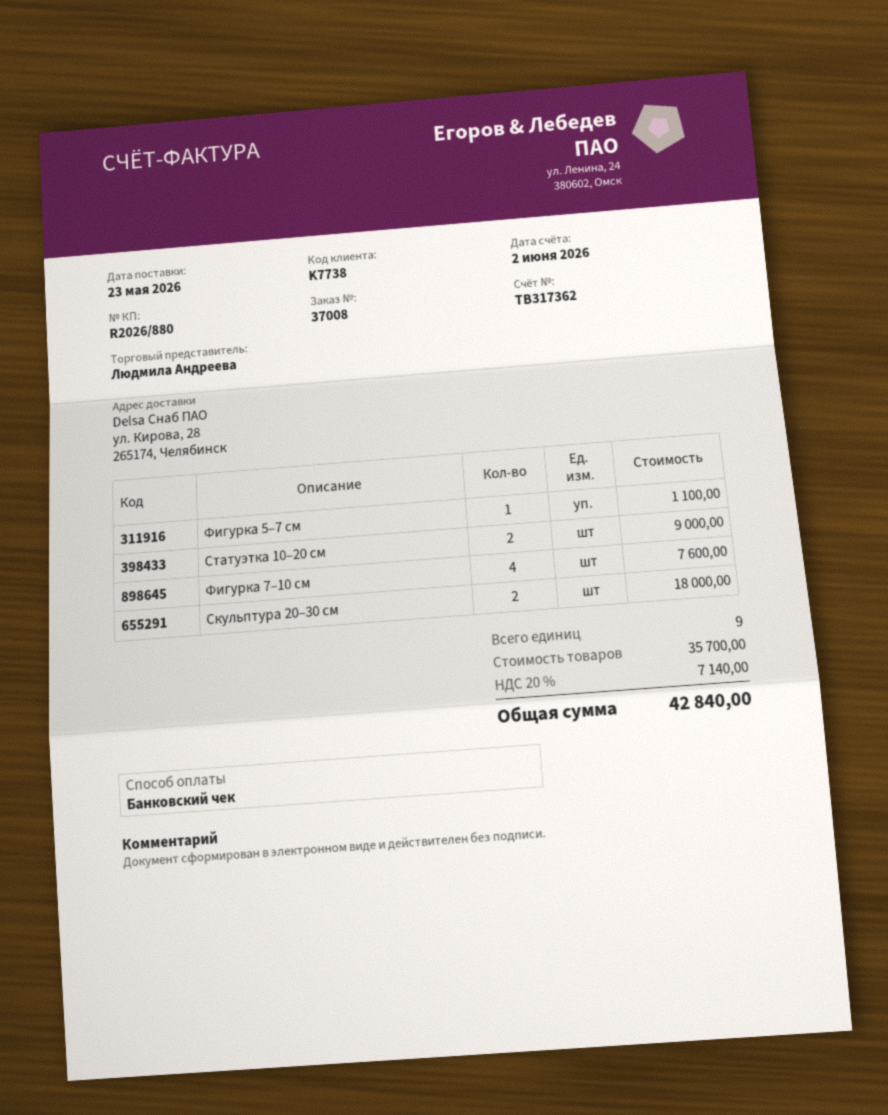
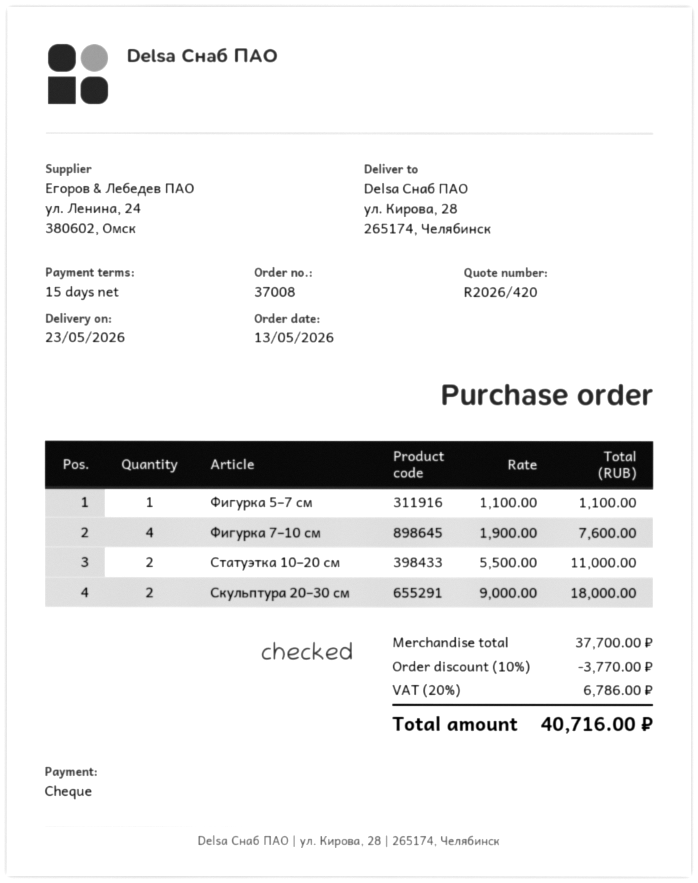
quote number: R2026/880 -> R2026/420
Статуэтка 10–20 см: 2 for 9000.00 -> 2 for 11000.00
subtotal: 35700.00 -> 37700.00
discount: none -> 10% = 3770.00
tax: 20% = 7140.00 -> 20% = 6786.00
total: 42840.00 -> 40716.00

